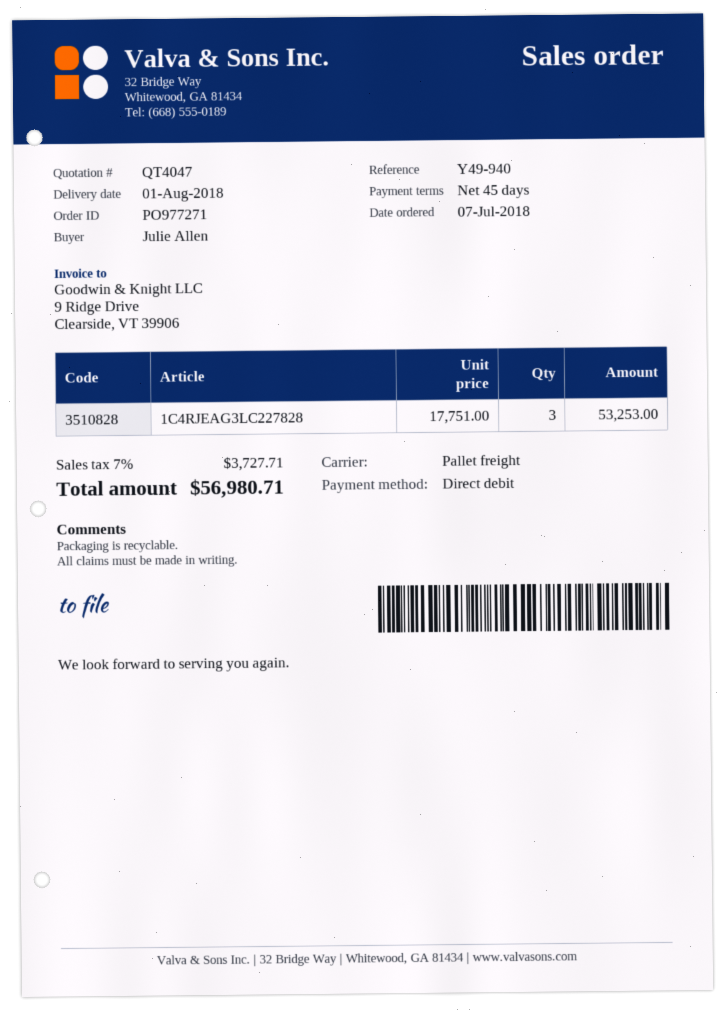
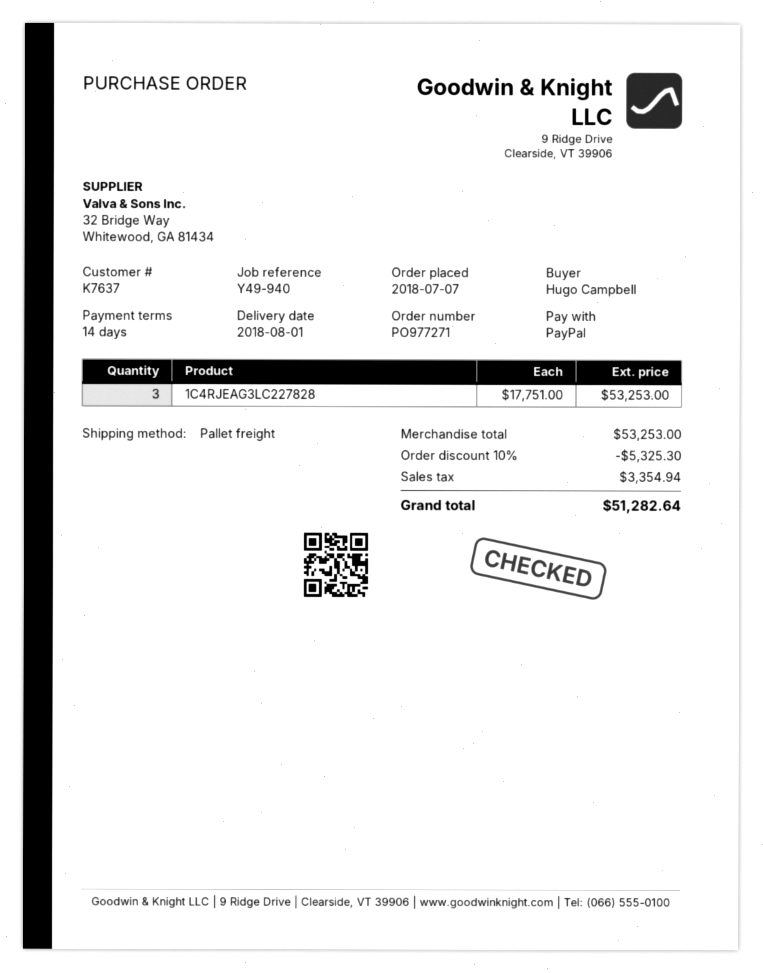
payment terms: 45 days -> 14 days
ordered by: Julie Allen -> Hugo Campbell
payment method: direct debit -> PayPal
discount: none -> 10% = 5325.30
tax: 3727.71 -> 3354.94
total: 56980.71 -> 51282.64

